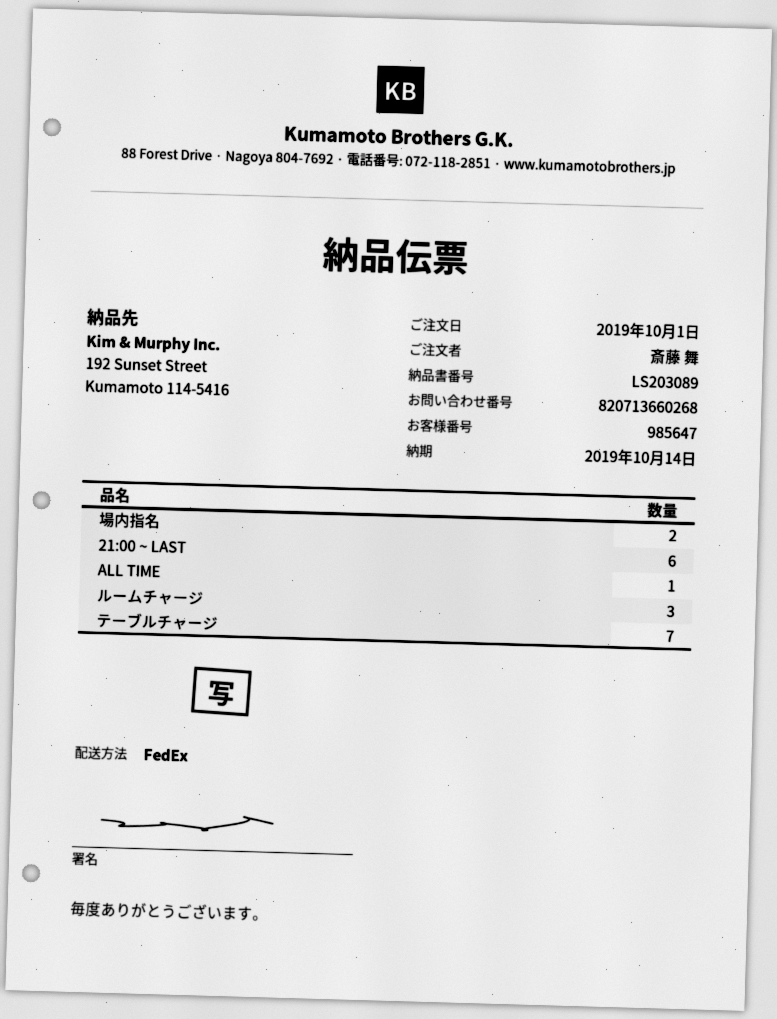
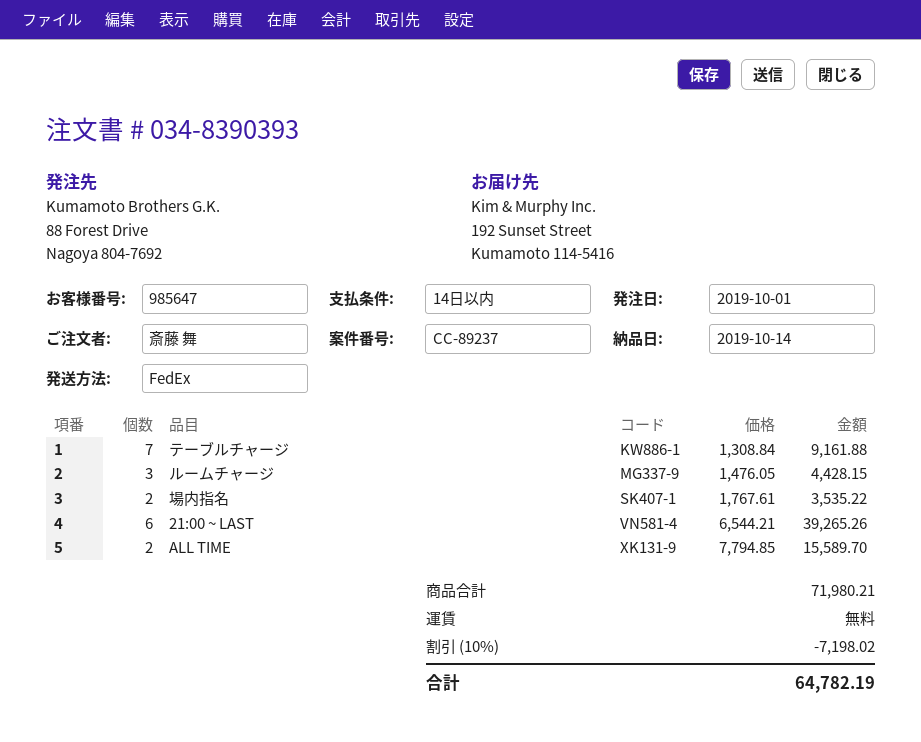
ALL TIME: 1 -> 2

